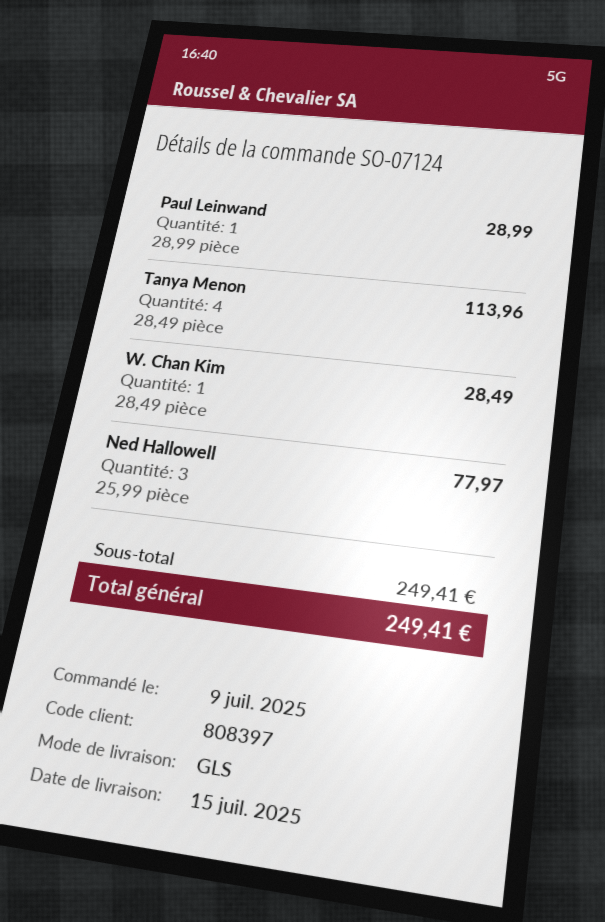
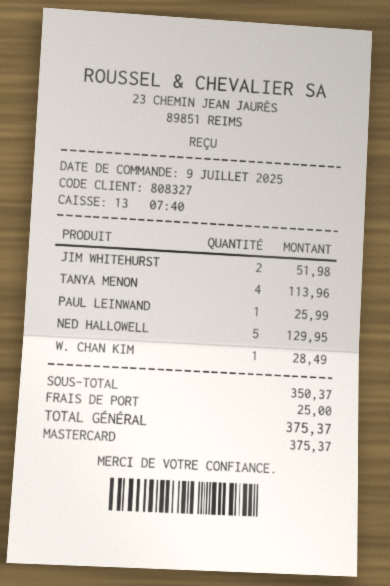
customer number: 808397 -> 808327
Paul Leinwand: 1 for 28.99 -> 1 for 25.99
Ned Hallowell: 3 for 77.97 -> 5 for 129.95
JIM WHITEHURST: none -> 2 for 51.98
subtotal: 249.41 -> 350.37
shipping: none -> 25.00
total: 249.41 -> 375.37

